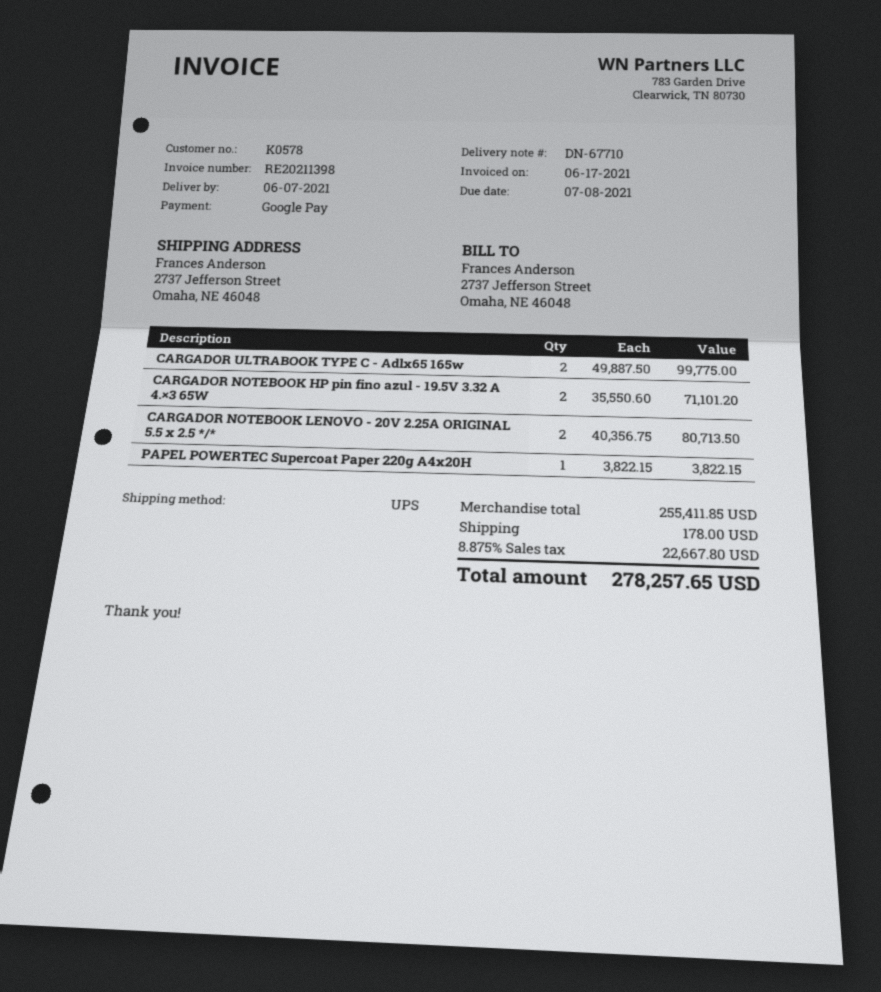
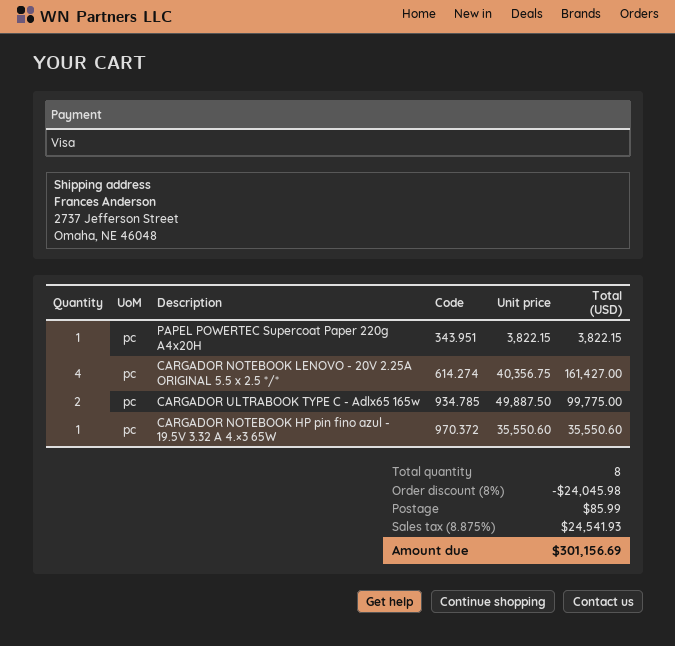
payment method: Google Pay -> Visa
CARGADOR NOTEBOOK HP pin fino azul - 19.5V 3.32 A 4.×3 65W: 2 x 35550.60 = 71101.20 -> 1 x 35550.60 = 35550.60
CARGADOR NOTEBOOK LENOVO - 20V 2.25A ORIGINAL 5.5 x 2.5 */*: 2 x 40356.75 = 80713.50 -> 4 x 40356.75 = 161427.00
discount: none -> 8% = 24045.98
shipping: 178.00 -> 85.99
tax: 8.875% = 22667.80 -> 8.875% = 24541.93
total: 278257.65 -> 301156.69

